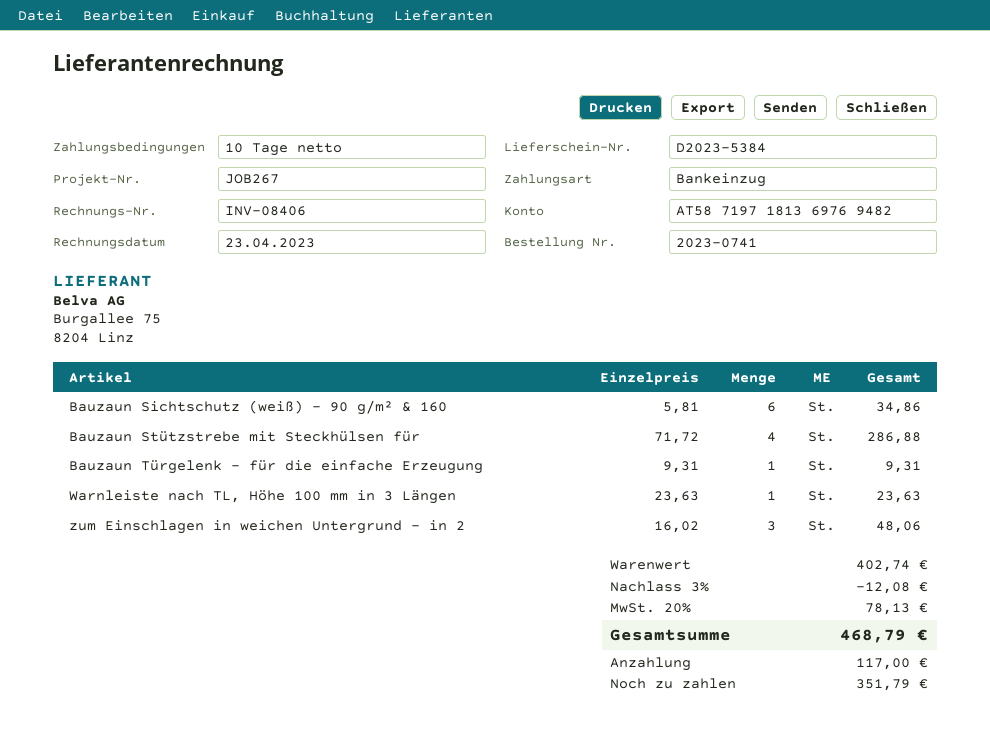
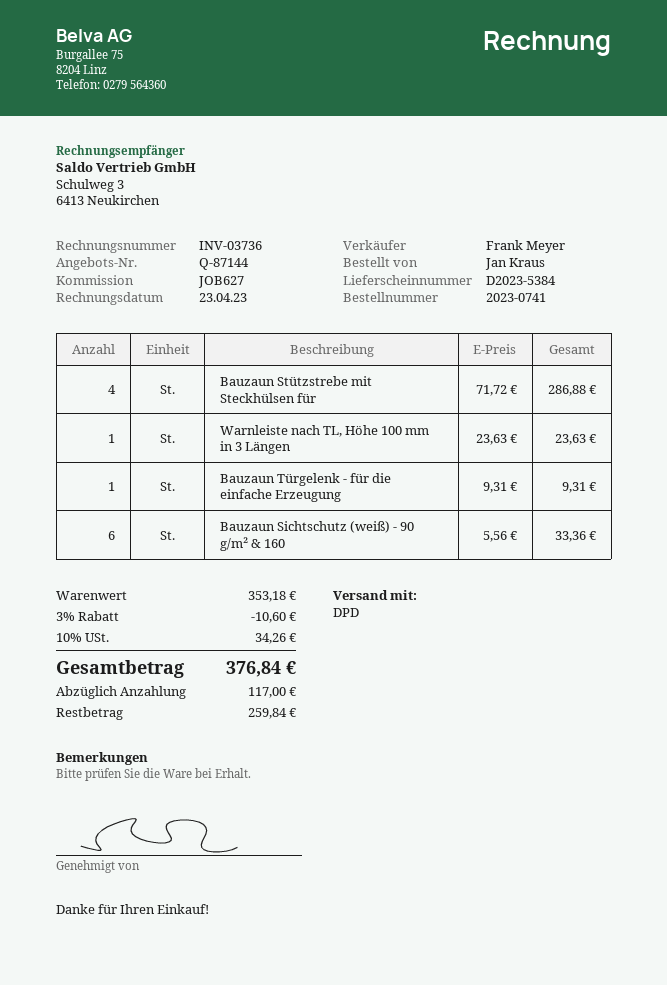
invoice number: INV-08406 -> INV-03736
reference: JOB267 -> JOB627
Bauzaun Sichtschutz (weiß) - 90 g/m² & 160: 6 x 5.81 = 34.86 -> 6 x 5.56 = 33.36
zum Einschlagen in weichen Untergrund - in 2: 3 x 16.02 = 48.06 -> none
subtotal: 402.74 -> 353.18
discount: 3% = 12.08 -> 3% = 10.60
tax: 20% = 78.13 -> 10% = 34.26
total: 468.79 -> 376.84
balance: 351.79 -> 259.84

